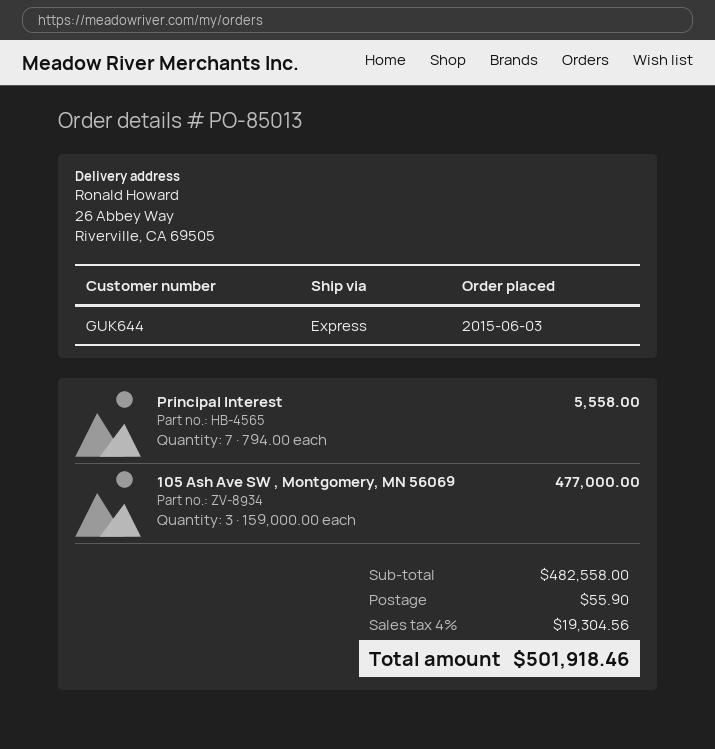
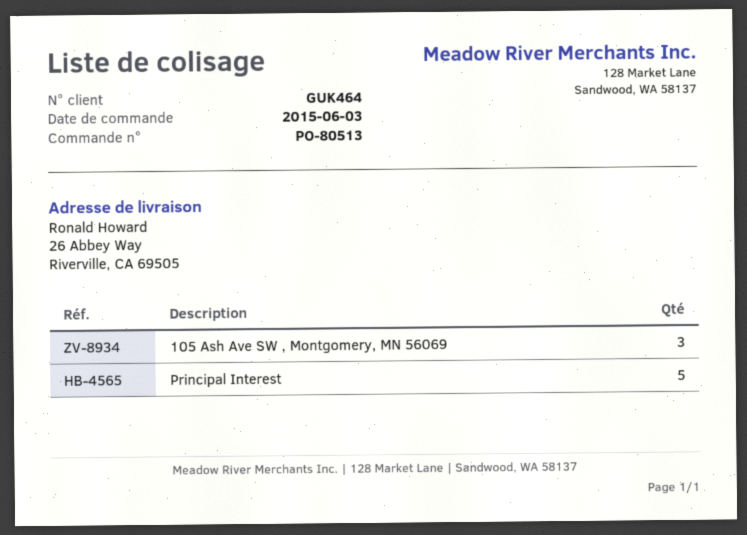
order number: PO-85013 -> PO-80513
customer number: GUK644 -> GUK464
Principal Interest: 7 -> 5

